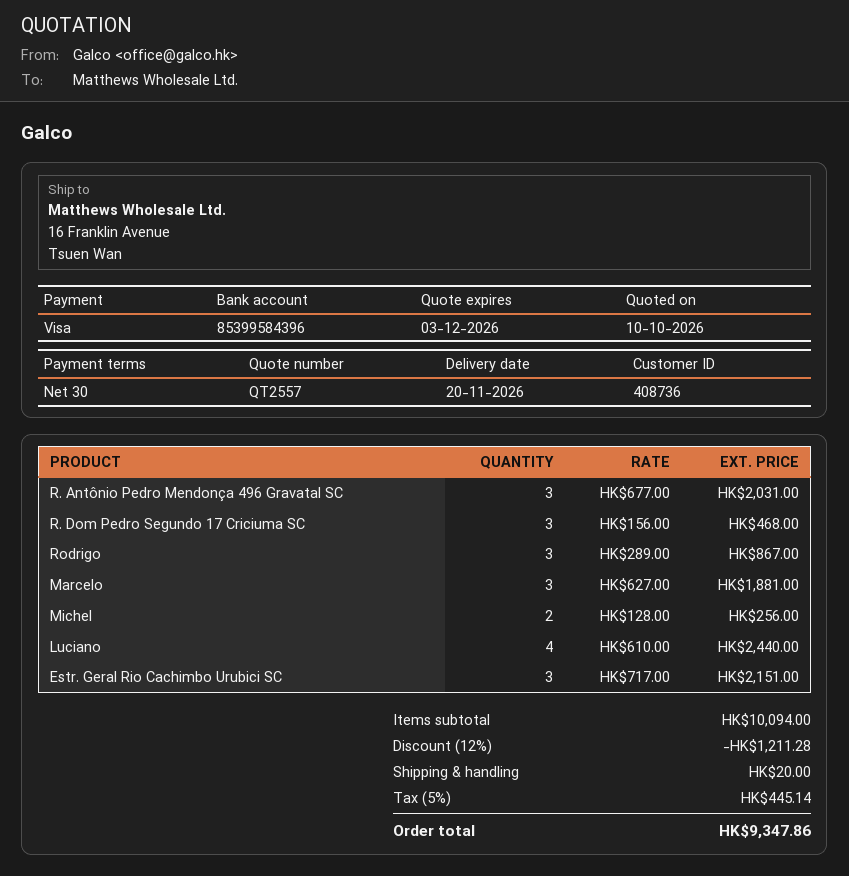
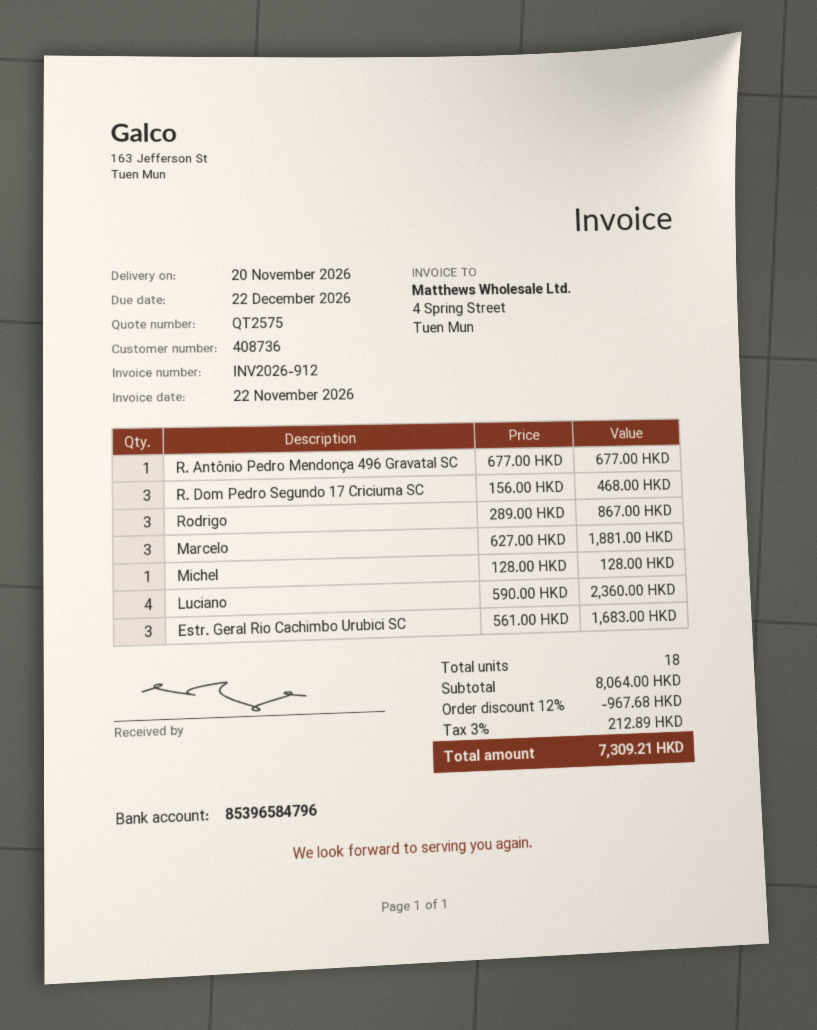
quote number: QT2557 -> QT2575
bank account: 85399584396 -> 85396584796
R. Antônio Pedro Mendonça 496 Gravatal SC: 3 x 677.00 = 2031.00 -> 1 x 677.00 = 677.00
Michel: 2 x 128.00 = 256.00 -> 1 x 128.00 = 128.00
Luciano: 4 x 610.00 = 2440.00 -> 4 x 590.00 = 2360.00
Estr. Geral Rio Cachimbo Urubici SC: 3 x 717.00 = 2151.00 -> 3 x 561.00 = 1683.00
subtotal: 10094.00 -> 8064.00
discount: 12% = 1211.28 -> 12% = 967.68
shipping: 20.00 -> none
tax: 5% = 445.14 -> 3% = 212.89
total: 9347.86 -> 7309.21

